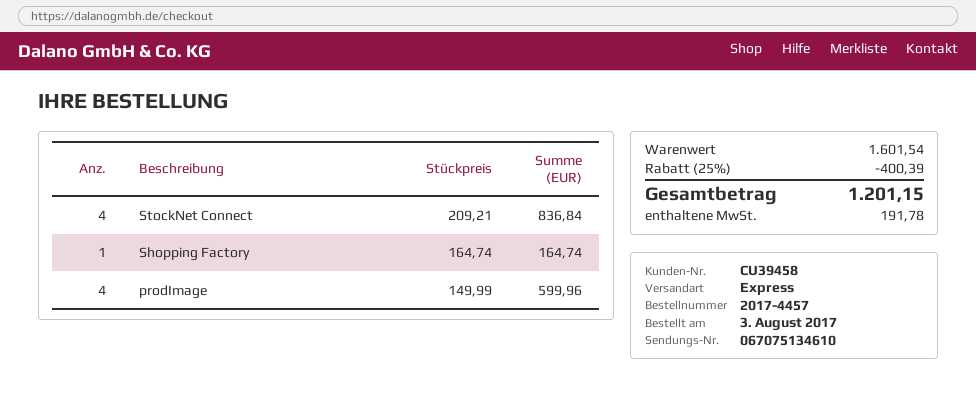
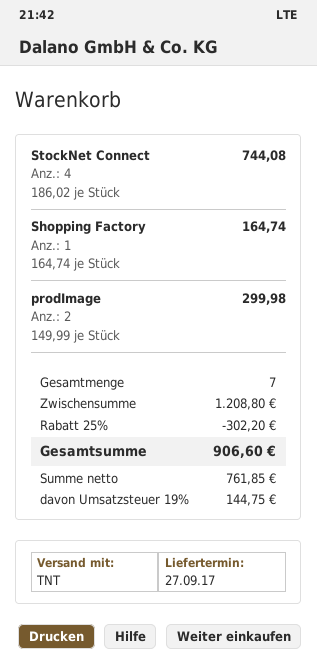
shipping method: express -> TNT
StockNet Connect: 4 x 209.21 = 836.84 -> 4 x 186.02 = 744.08
prodImage: 4 x 149.99 = 599.96 -> 2 x 149.99 = 299.98
subtotal: 1601.54 -> 1208.80
discount: 25% = 400.39 -> 25% = 302.20
tax: 191.78 -> 144.75
total: 1201.15 -> 906.60

